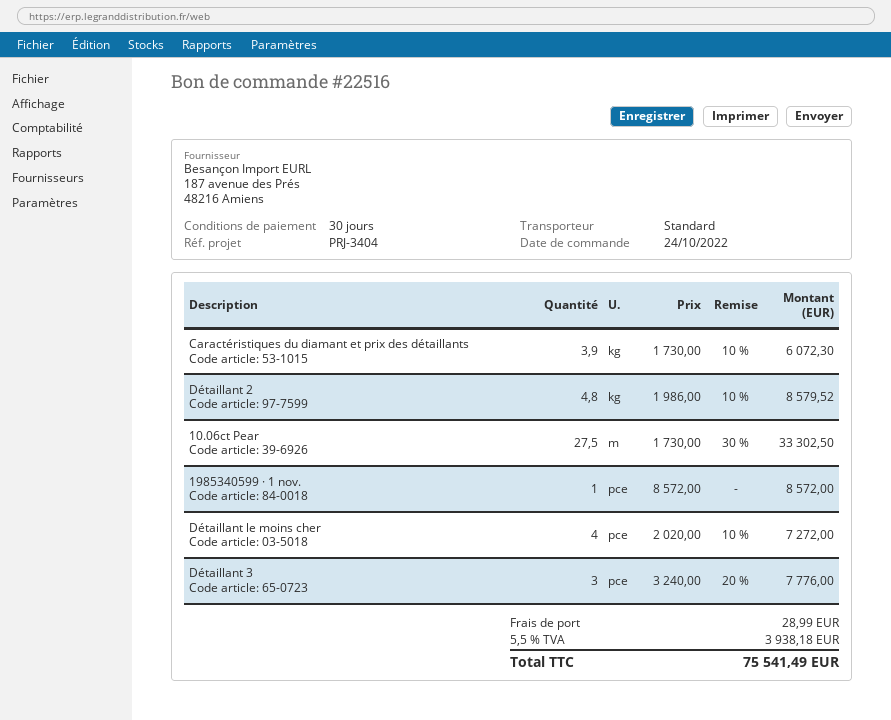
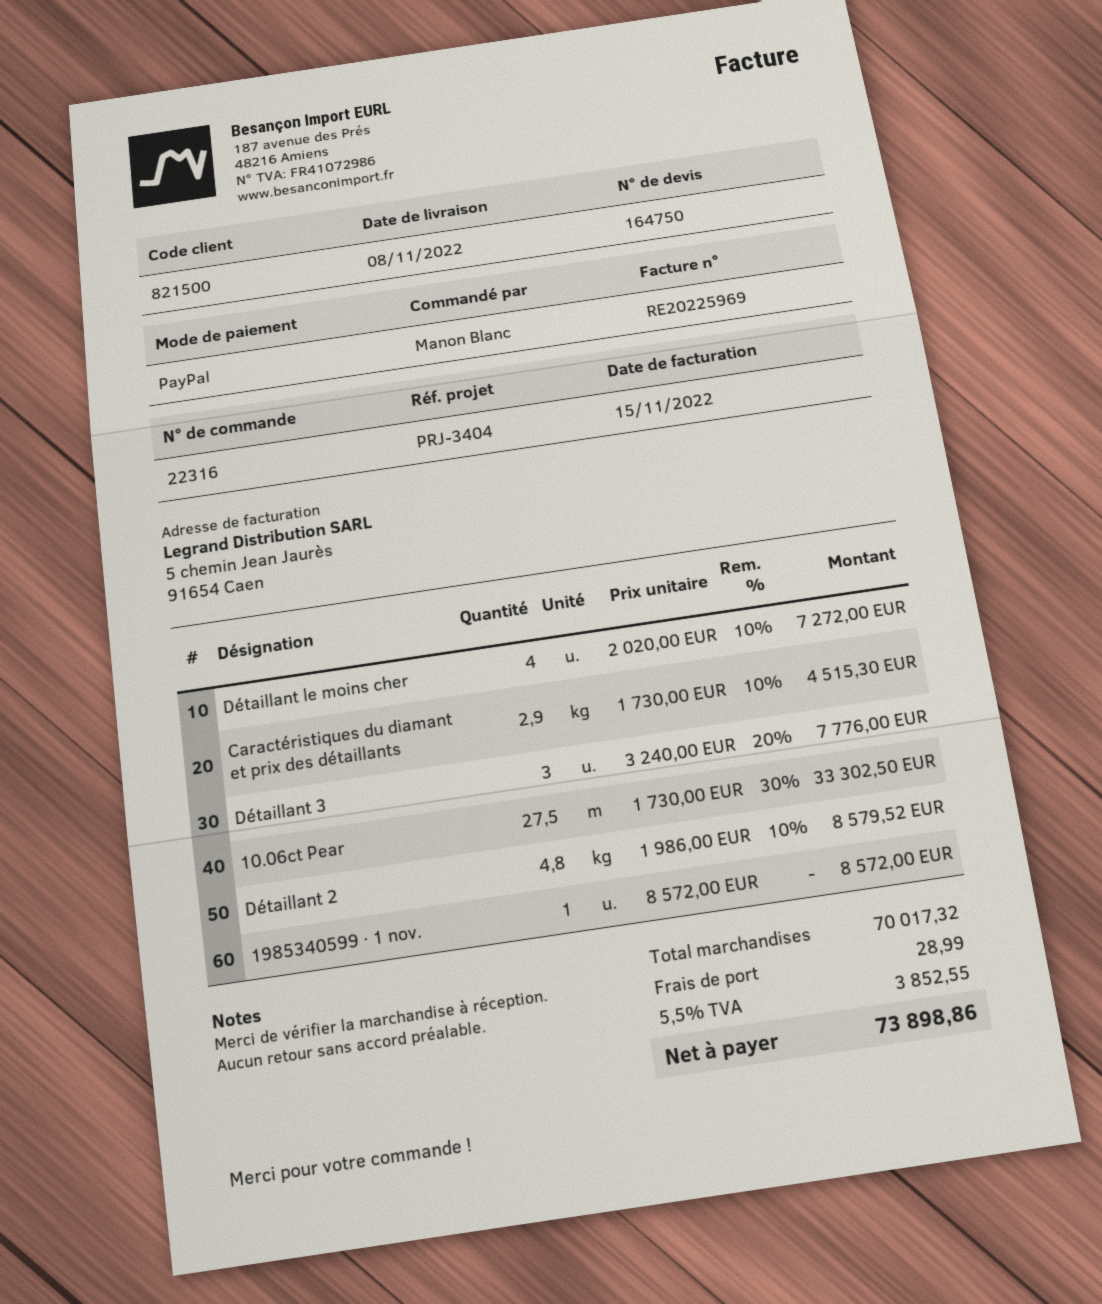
order number: 22516 -> 22316
Caractéristiques du diamant et prix des détaillants: 3.9 x 1730.00 - 10% = 6072.30 -> 2.9 x 1730.00 - 10% = 4515.30
tax: 5.5% = 3938.18 -> 5.5% = 3852.55
total: 75541.49 -> 73898.86

